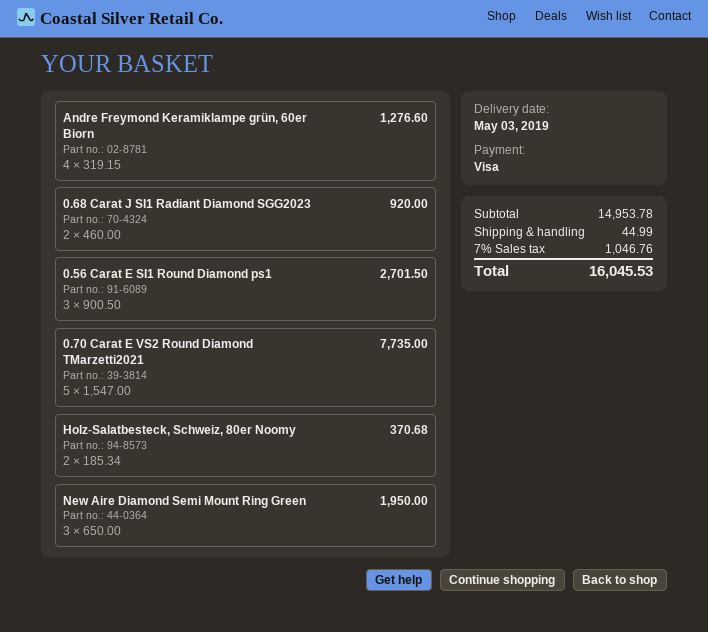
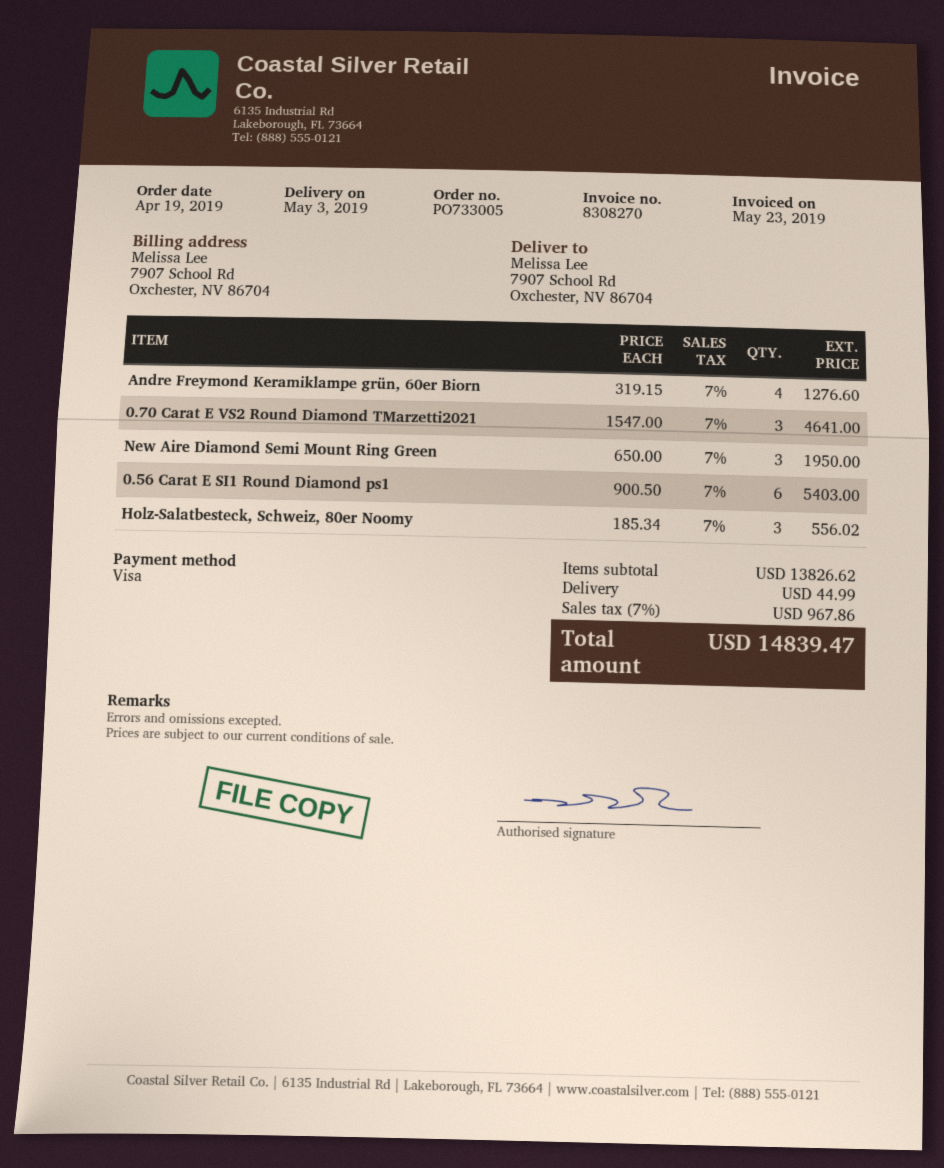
0.68 Carat J SI1 Radiant Diamond SGG2023: 2 x 460.00 = 920.00 -> none
0.56 Carat E SI1 Round Diamond ps1: 3 x 900.50 = 2701.50 -> 6 x 900.50 = 5403.00
0.70 Carat E VS2 Round Diamond TMarzetti2021: 5 x 1547.00 = 7735.00 -> 3 x 1547.00 = 4641.00
Holz-Salatbesteck, Schweiz, 80er Noomy: 2 x 185.34 = 370.68 -> 3 x 185.34 = 556.02
subtotal: 14953.78 -> 13826.62
tax: 7% = 1046.76 -> 7% = 967.86
total: 16045.53 -> 14839.47

